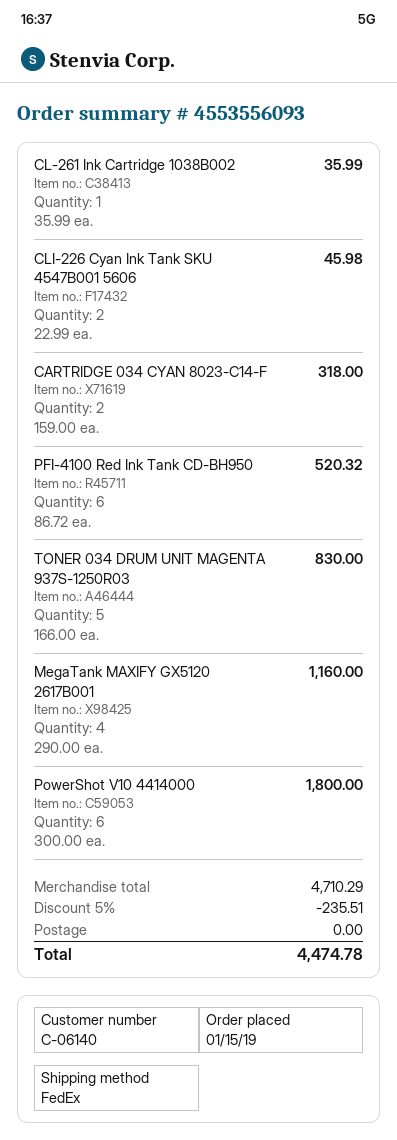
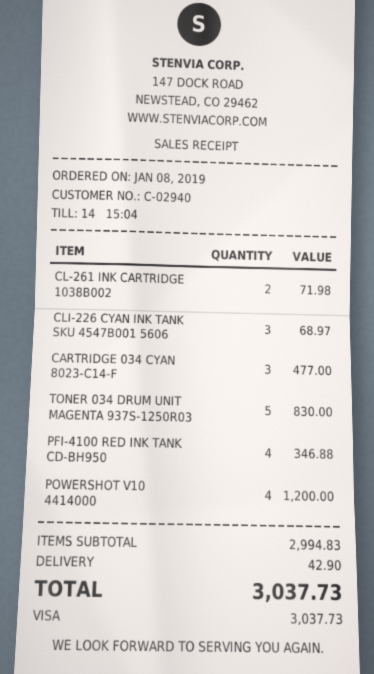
order date: 2019-01-15 -> 2019-01-08
customer number: C-06140 -> C-02940
CL-261 Ink Cartridge 1038B002: 1 for 35.99 -> 2 for 71.98
CLI-226 Cyan Ink Tank SKU 4547B001 5606: 2 for 45.98 -> 3 for 68.97
CARTRIDGE 034 CYAN 8023-C14-F: 2 for 318.00 -> 3 for 477.00
PFI-4100 Red Ink Tank CD-BH950: 6 for 520.32 -> 4 for 346.88
MegaTank MAXIFY GX5120 2617B001: 4 for 1160.00 -> none
PowerShot V10 4414000: 6 for 1800.00 -> 4 for 1200.00
subtotal: 4710.29 -> 2994.83
discount: 5% = 235.51 -> none
shipping: 0.00 -> 42.90
total: 4474.78 -> 3037.73

